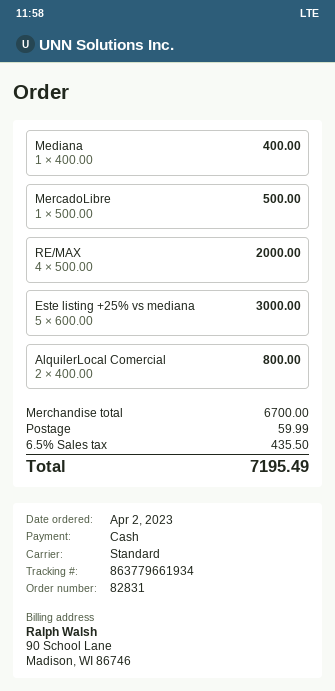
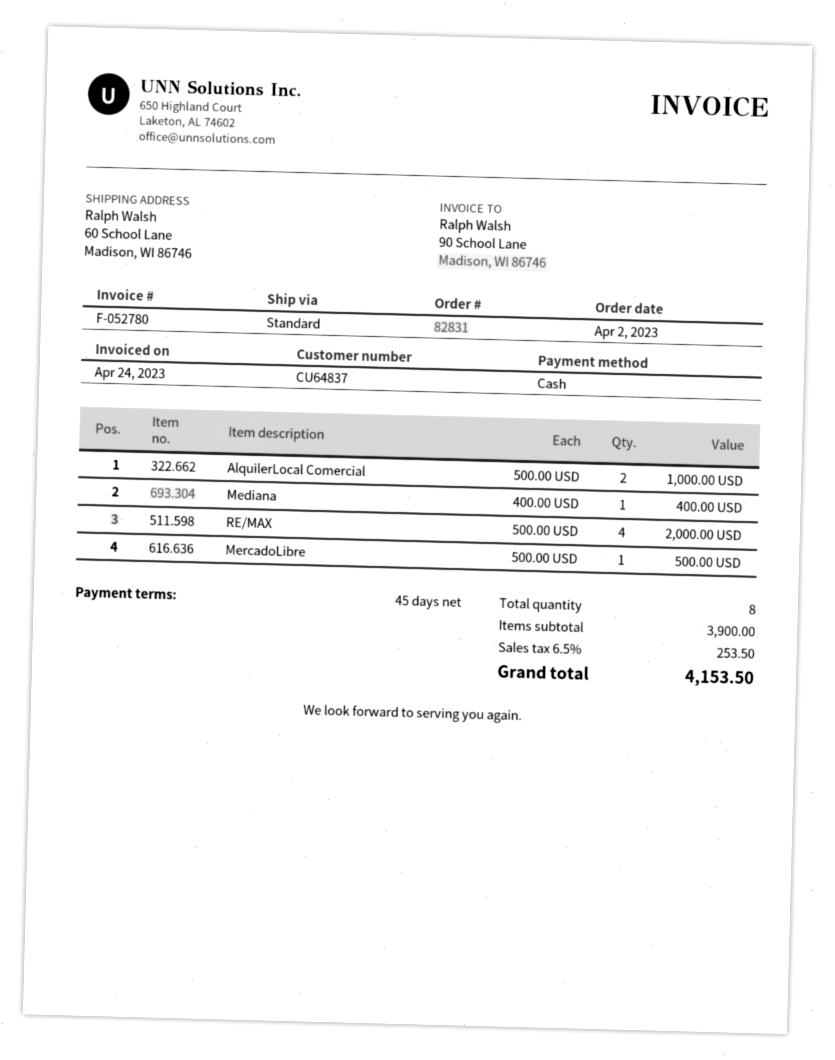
Este listing +25% vs mediana: 5 x 600.00 = 3000.00 -> none
AlquilerLocal Comercial: 2 x 400.00 = 800.00 -> 2 x 500.00 = 1000.00
subtotal: 6700.00 -> 3900.00
shipping: 59.99 -> none
tax: 6.5% = 435.50 -> 6.5% = 253.50
total: 7195.49 -> 4153.50

